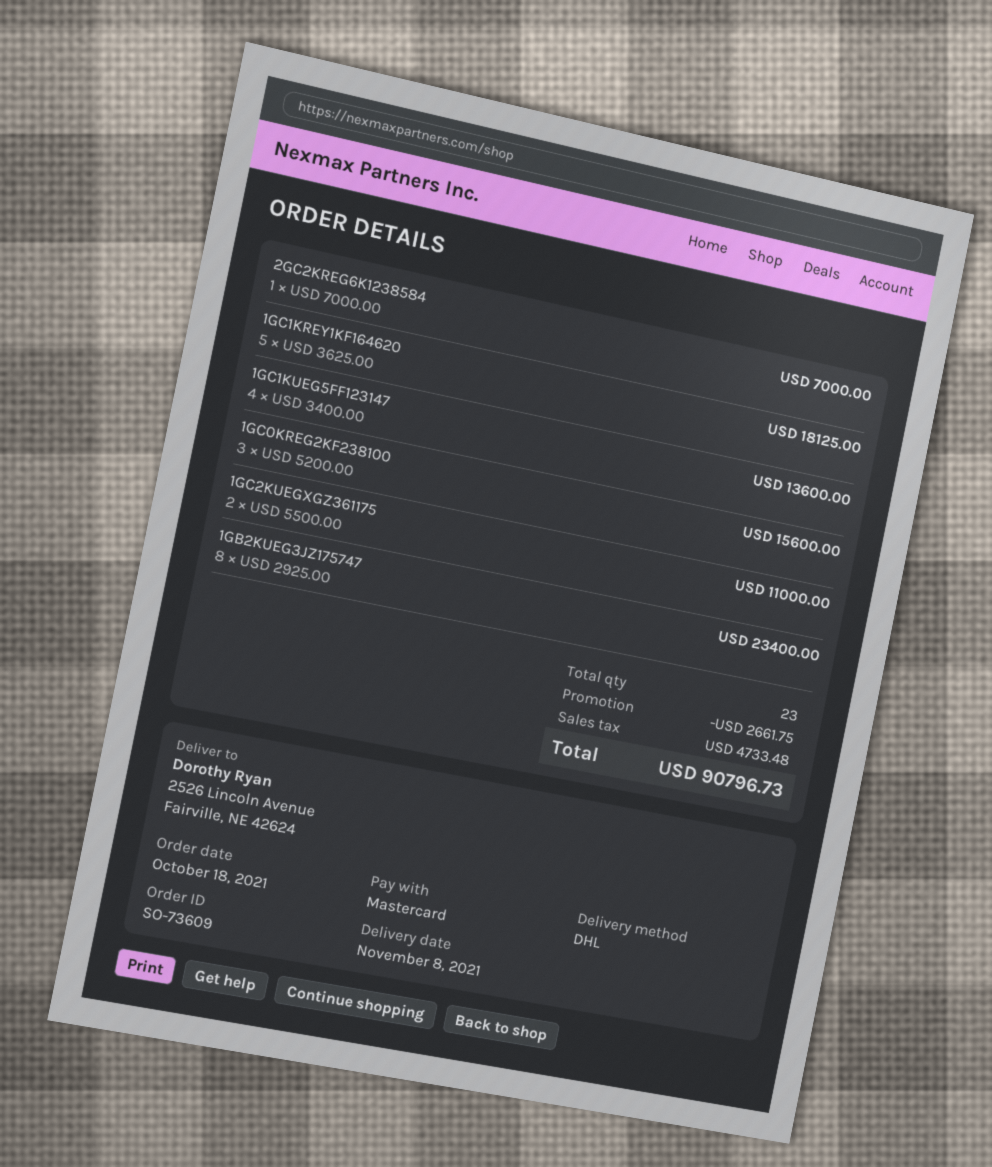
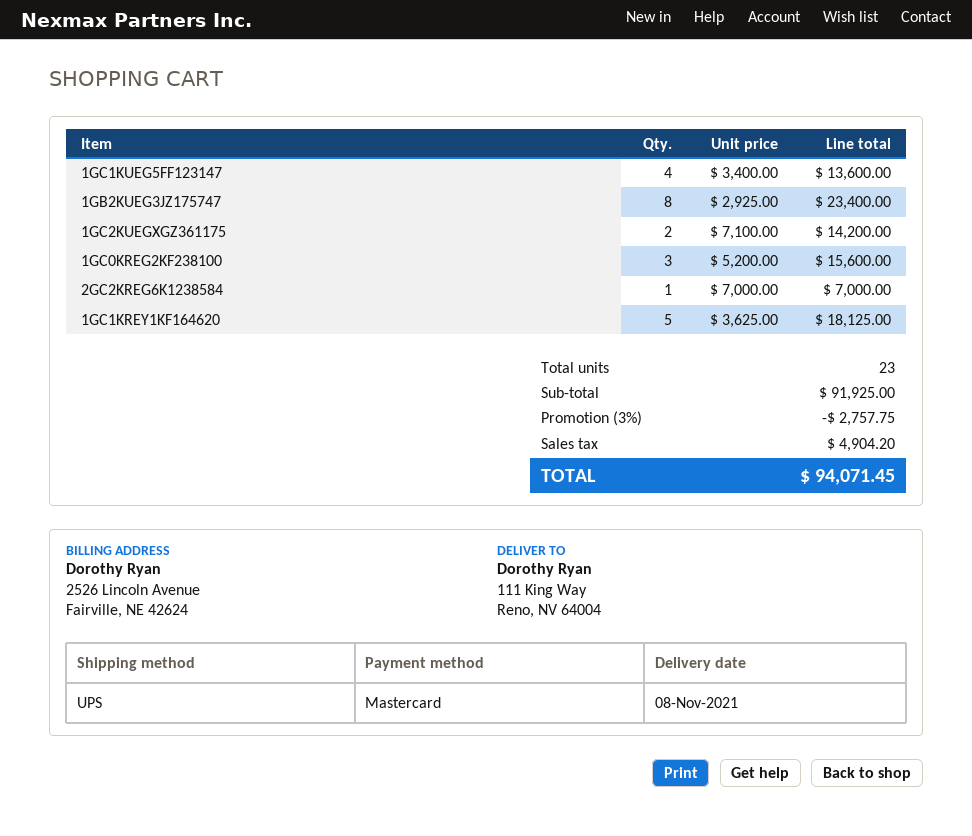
shipping method: DHL -> UPS
ship to: 2526 Lincoln Avenue, Fairville, NE 42624 -> 111 King Way, Reno, NV 64004
1GC2KUEGXGZ361175: 2 x 5500.00 = 11000.00 -> 2 x 7100.00 = 14200.00
discount: 2661.75 -> 2757.75
tax: 4733.48 -> 4904.20
total: 90796.73 -> 94071.45

